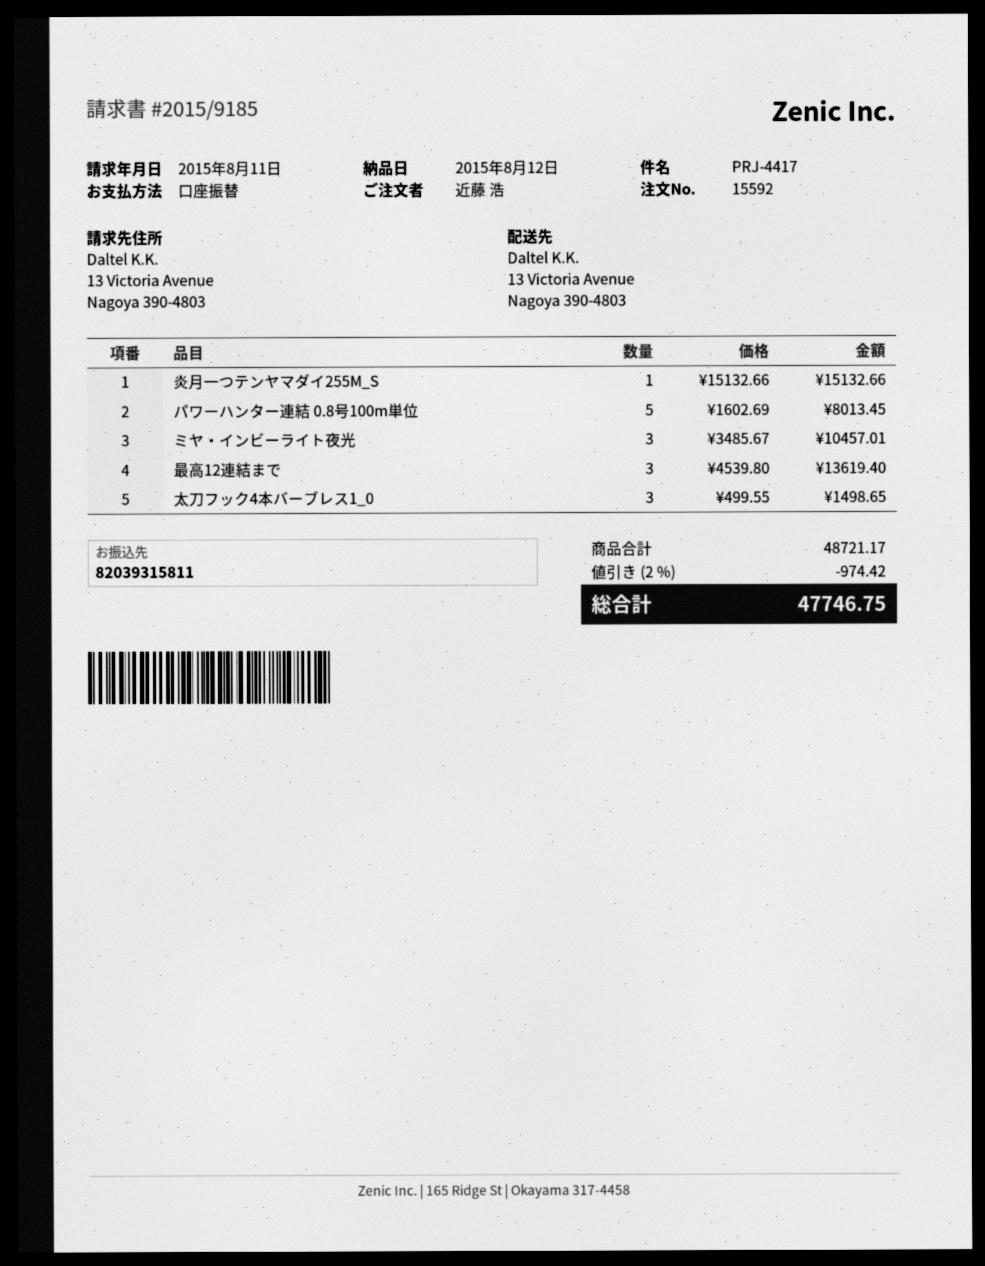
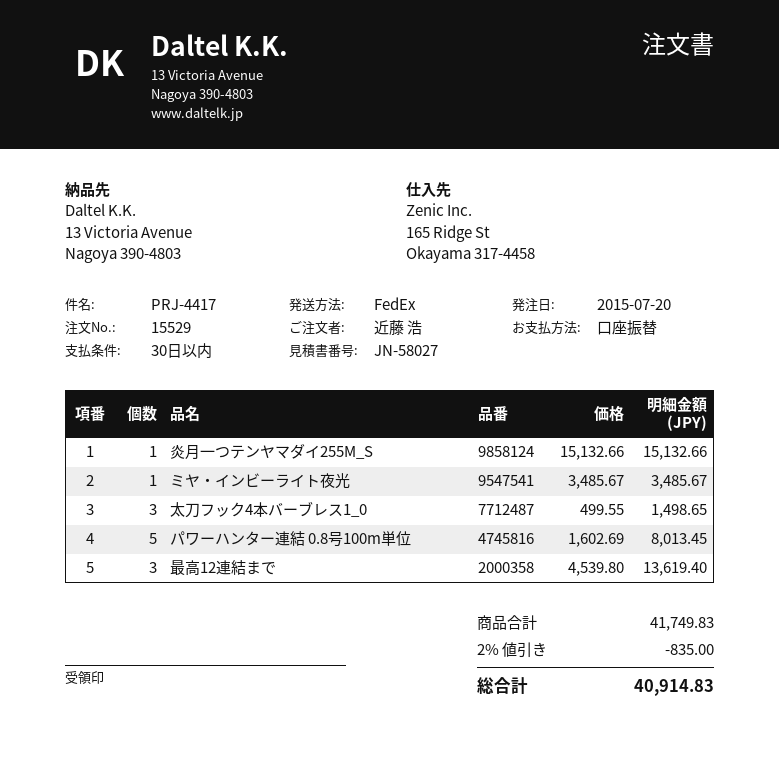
order number: 15592 -> 15529
ミヤ・インビーライト夜光: 3 x 3485.67 = 10457.01 -> 1 x 3485.67 = 3485.67
subtotal: 48721.17 -> 41749.83
discount: 2% = 974.42 -> 2% = 835.00
total: 47746.75 -> 40914.83

